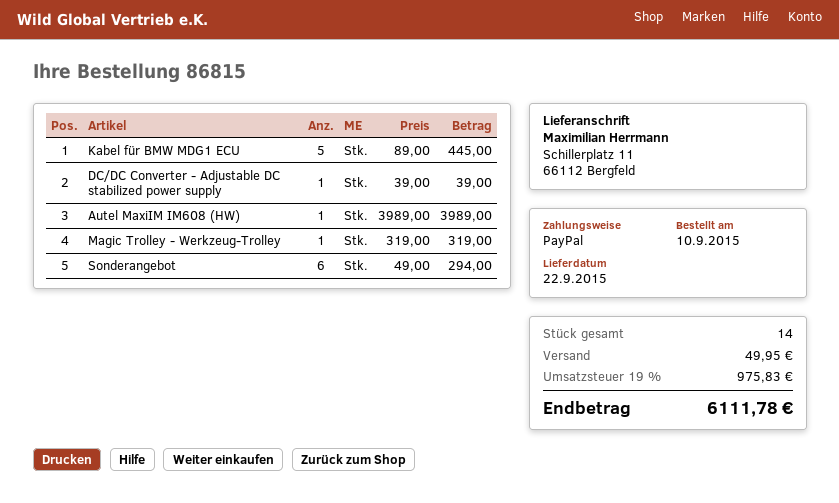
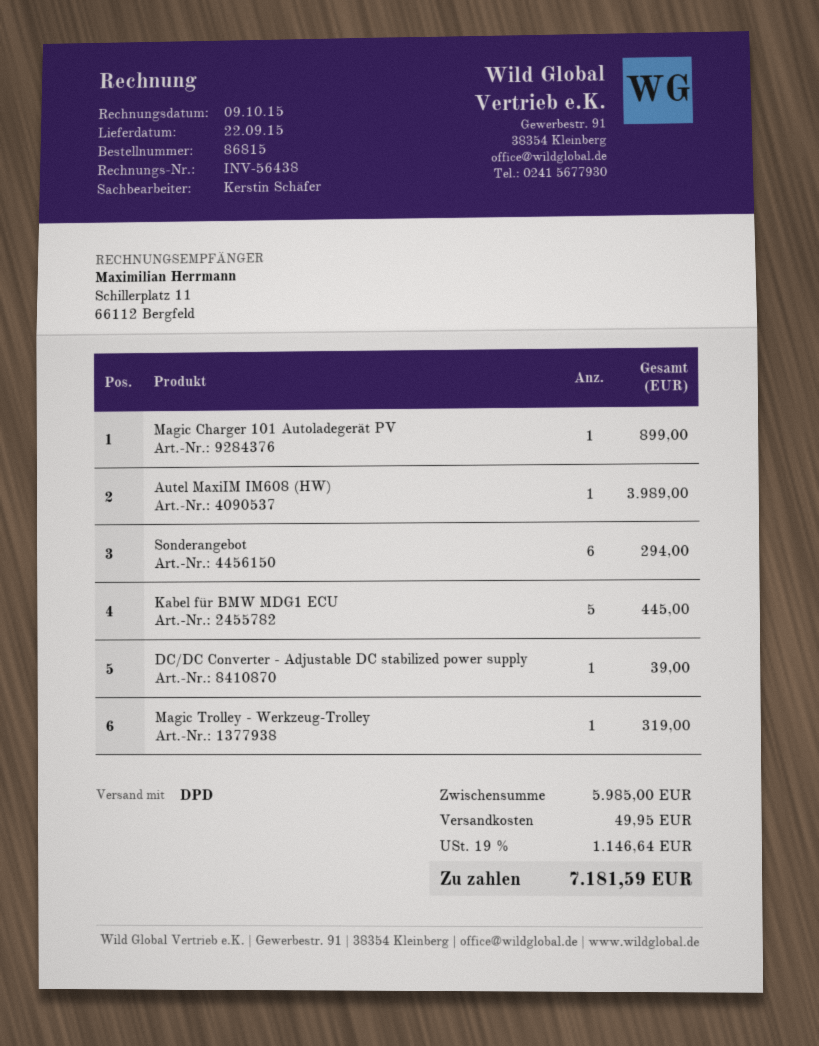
Magic Charger 101 Autoladegerät PV: none -> 1 for 899.00
tax: 19% = 975.83 -> 19% = 1146.64
total: 6111.78 -> 7181.59

